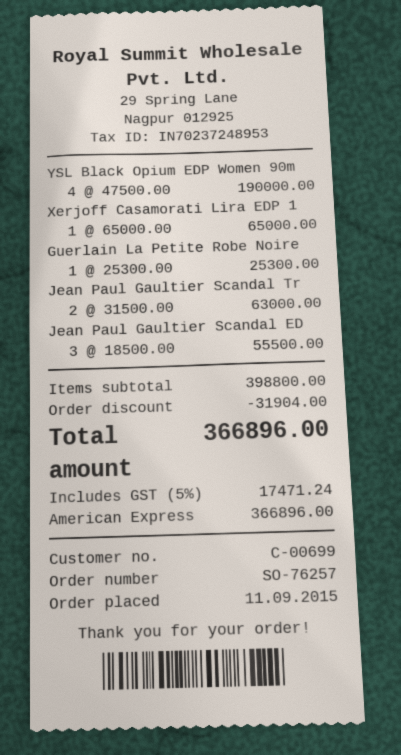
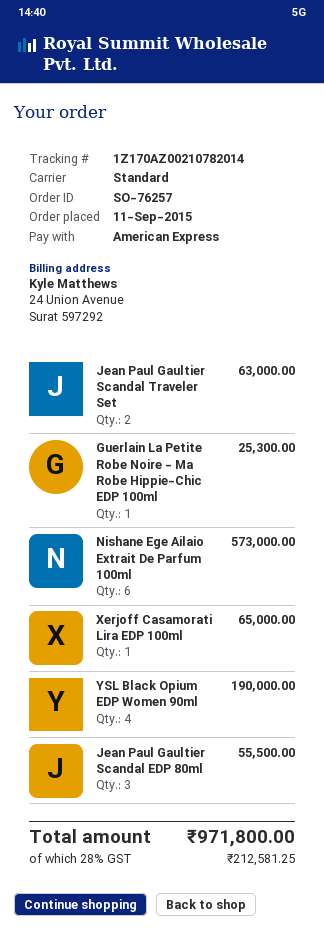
Nishane Ege Ailaio Extrait De Parfum 100ml: none -> 6 for 573000.00
discount: 31904.00 -> none
tax: 5% = 17471.24 -> 28% = 212581.25
total: 366896.00 -> 971800.00

